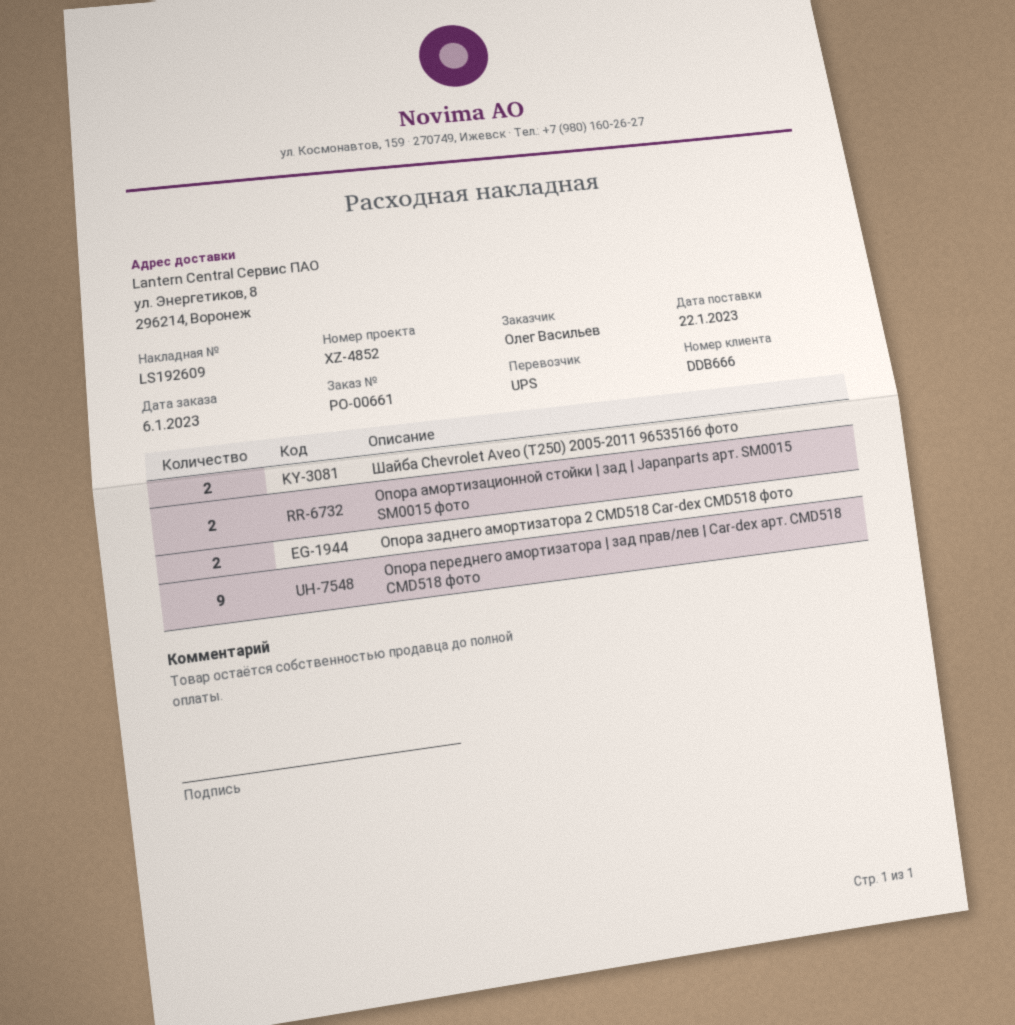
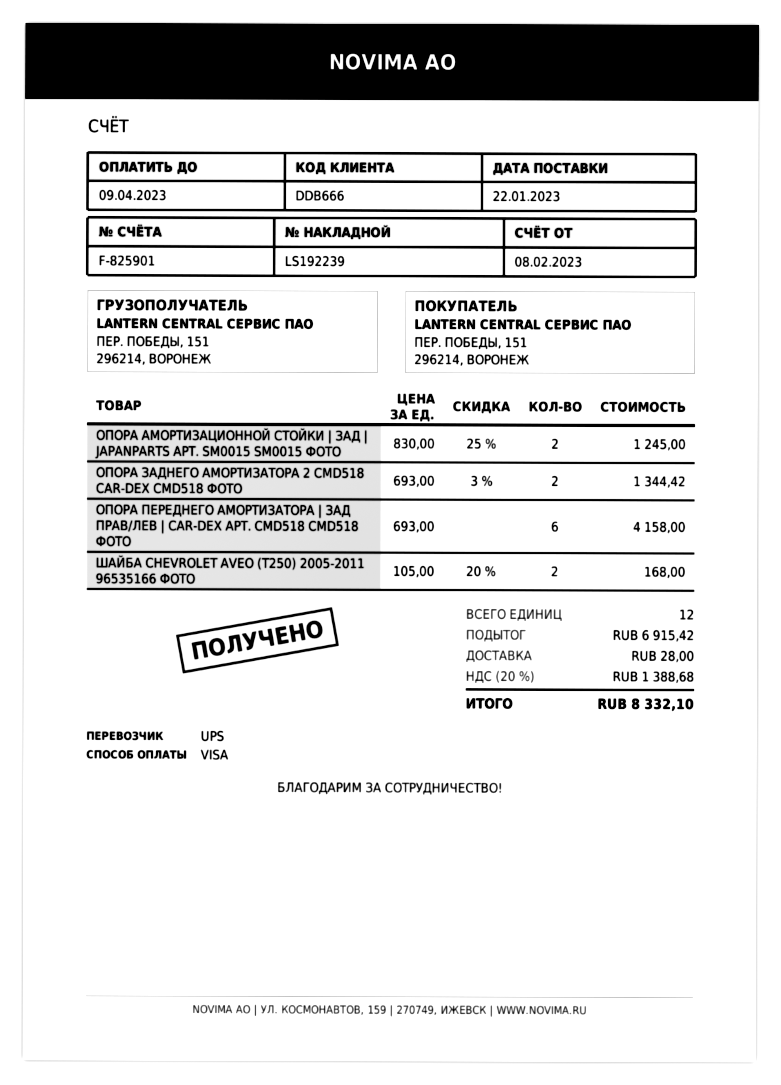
delivery note number: LS192609 -> LS192239
ship to: ул. Энергетиков, 8, 296214, Воронеж -> ПЕР. ПОБЕДЫ, 151, 296214, ВОРОНЕЖ
Опора переднего амортизатора | зад прав/лев | Car-dex арт. CMD518 CMD518 фото: 9 -> 6

